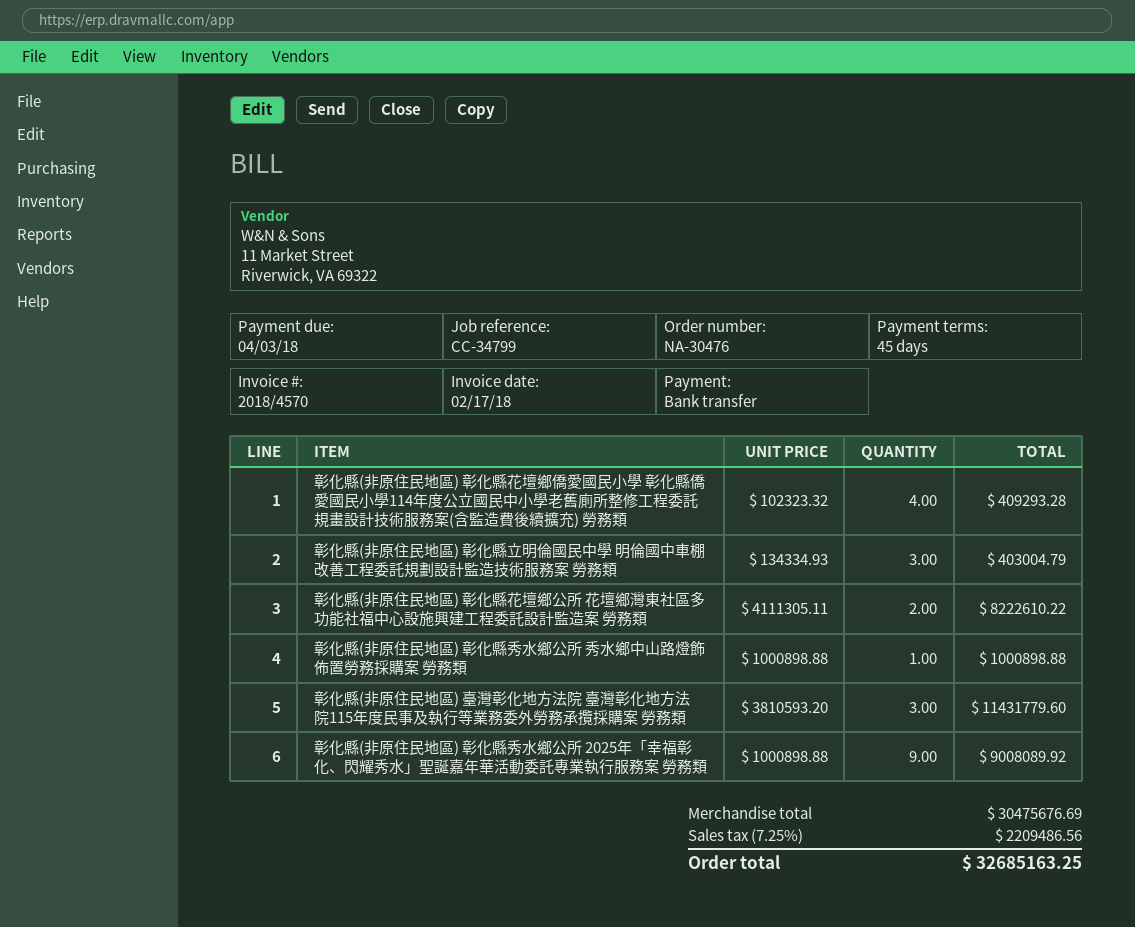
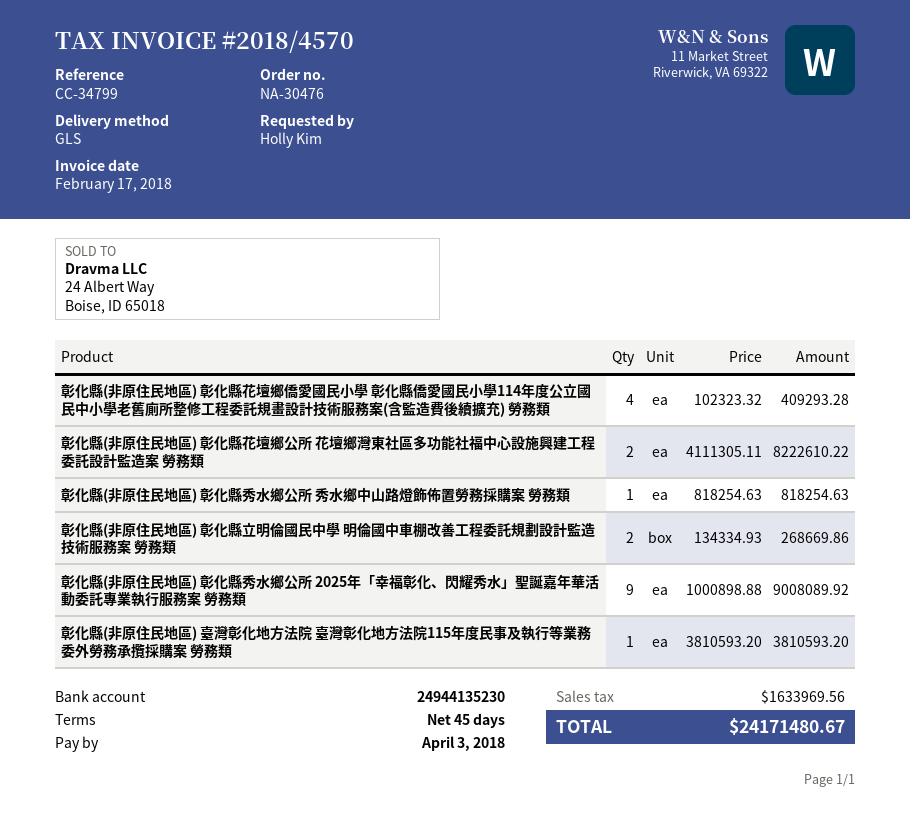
彰化縣(非原住民地區) 彰化縣立明倫國民中學 明倫國中車棚改善工程委託規劃設計監造技術服務案 勞務類: 3 x 134334.93 = 403004.79 -> 2 x 134334.93 = 268669.86
彰化縣(非原住民地區) 彰化縣秀水鄉公所 秀水鄉中山路燈飾佈置勞務採購案 勞務類: 1 x 1000898.88 = 1000898.88 -> 1 x 818254.63 = 818254.63
彰化縣(非原住民地區) 臺灣彰化地方法院 臺灣彰化地方法院115年度民事及執行等業務委外勞務承攬採購案 勞務類: 3 x 3810593.20 = 11431779.60 -> 1 x 3810593.20 = 3810593.20
tax: 2209486.56 -> 1633969.56
total: 32685163.25 -> 24171480.67

